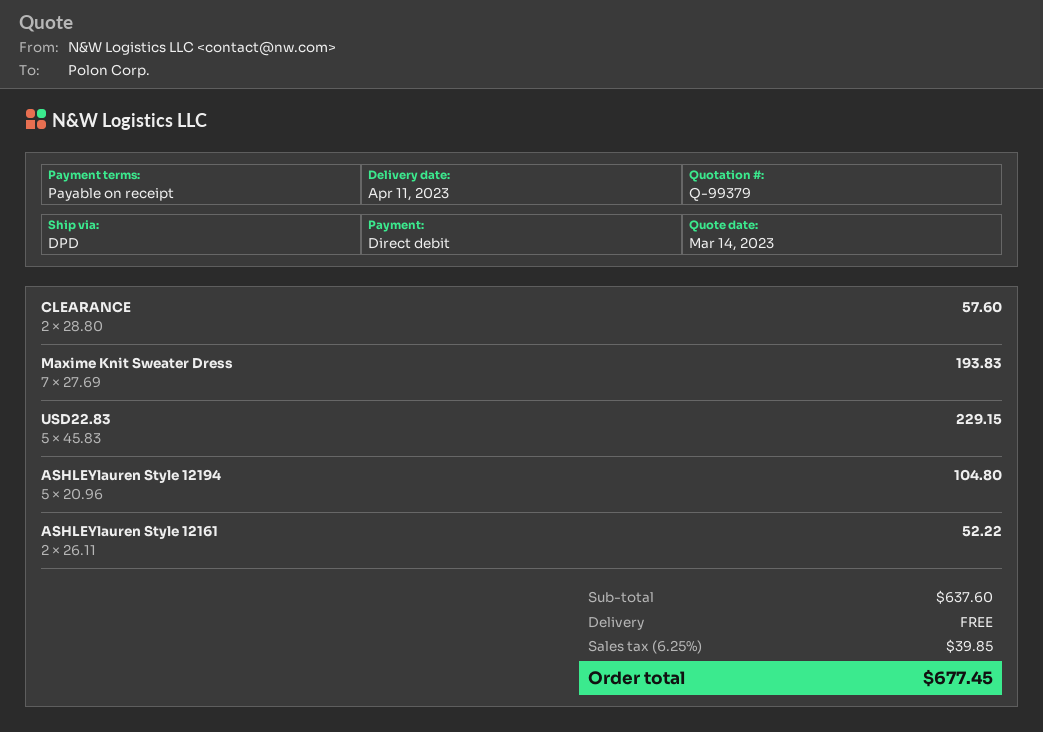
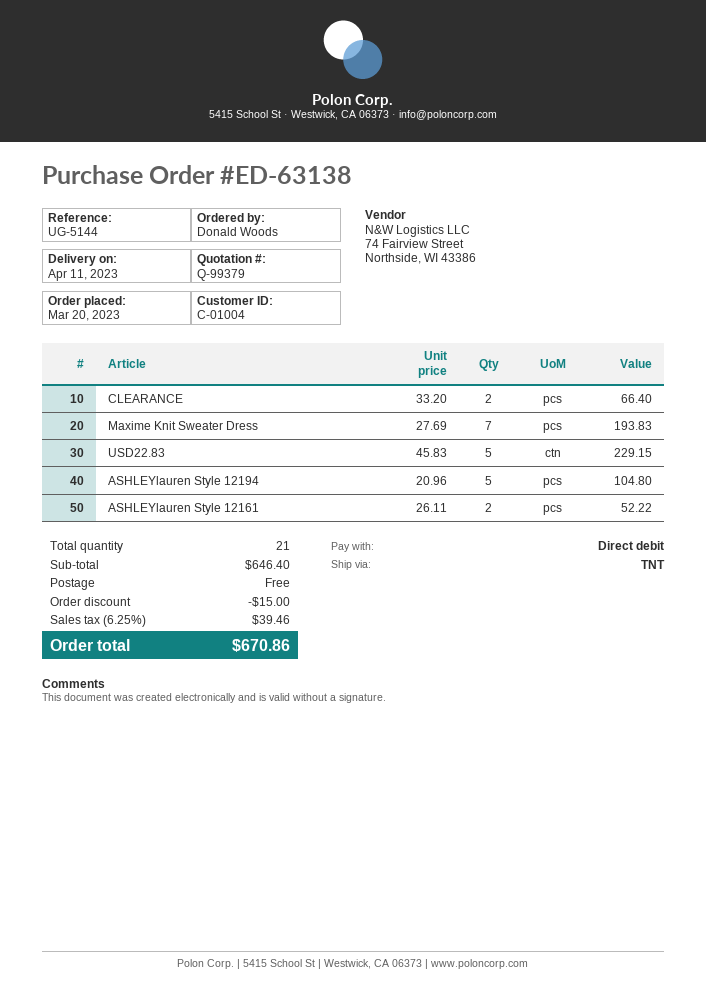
shipping method: DPD -> TNT
CLEARANCE: 2 x 28.80 = 57.60 -> 2 x 33.20 = 66.40
subtotal: 637.60 -> 646.40
discount: none -> 15.00
tax: 6.25% = 39.85 -> 6.25% = 39.46
total: 677.45 -> 670.86

